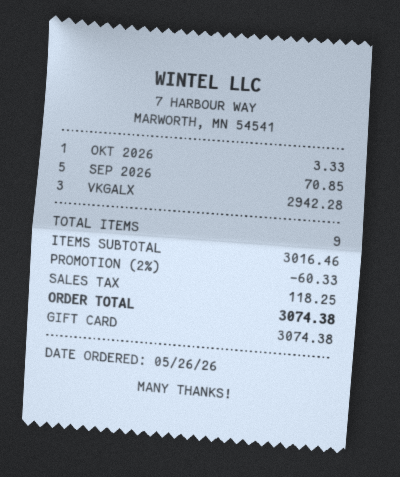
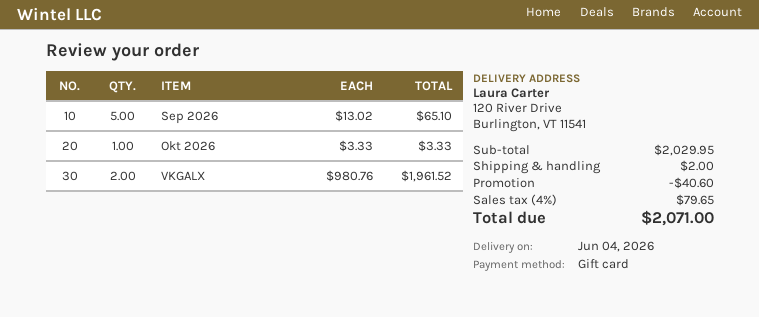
SEP 2026: 5 for 70.85 -> 5 for 65.10
VKGALX: 3 for 2942.28 -> 2 for 1961.52
subtotal: 3016.46 -> 2029.95
discount: 60.33 -> 40.60
shipping: none -> 2.00
tax: 118.25 -> 79.65
total: 3074.38 -> 2071.00

